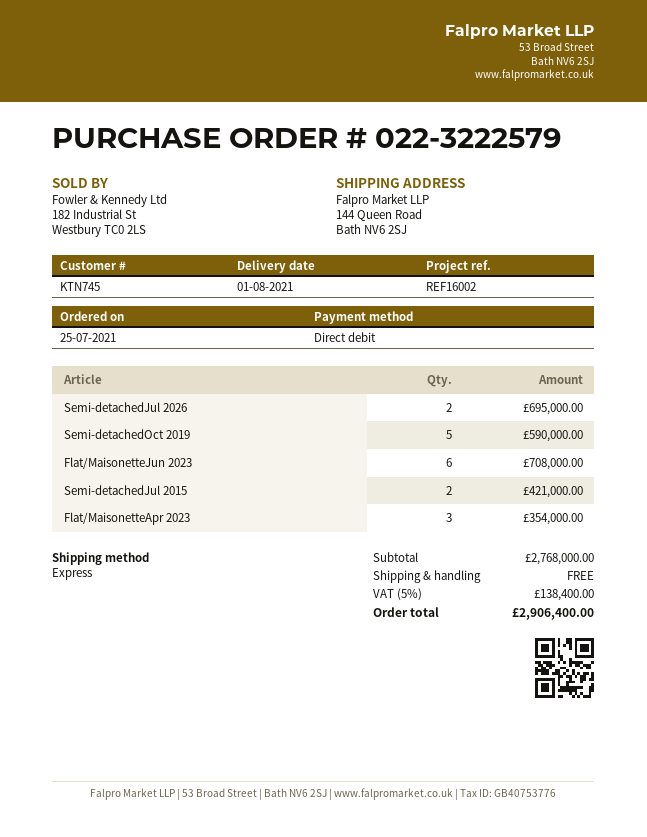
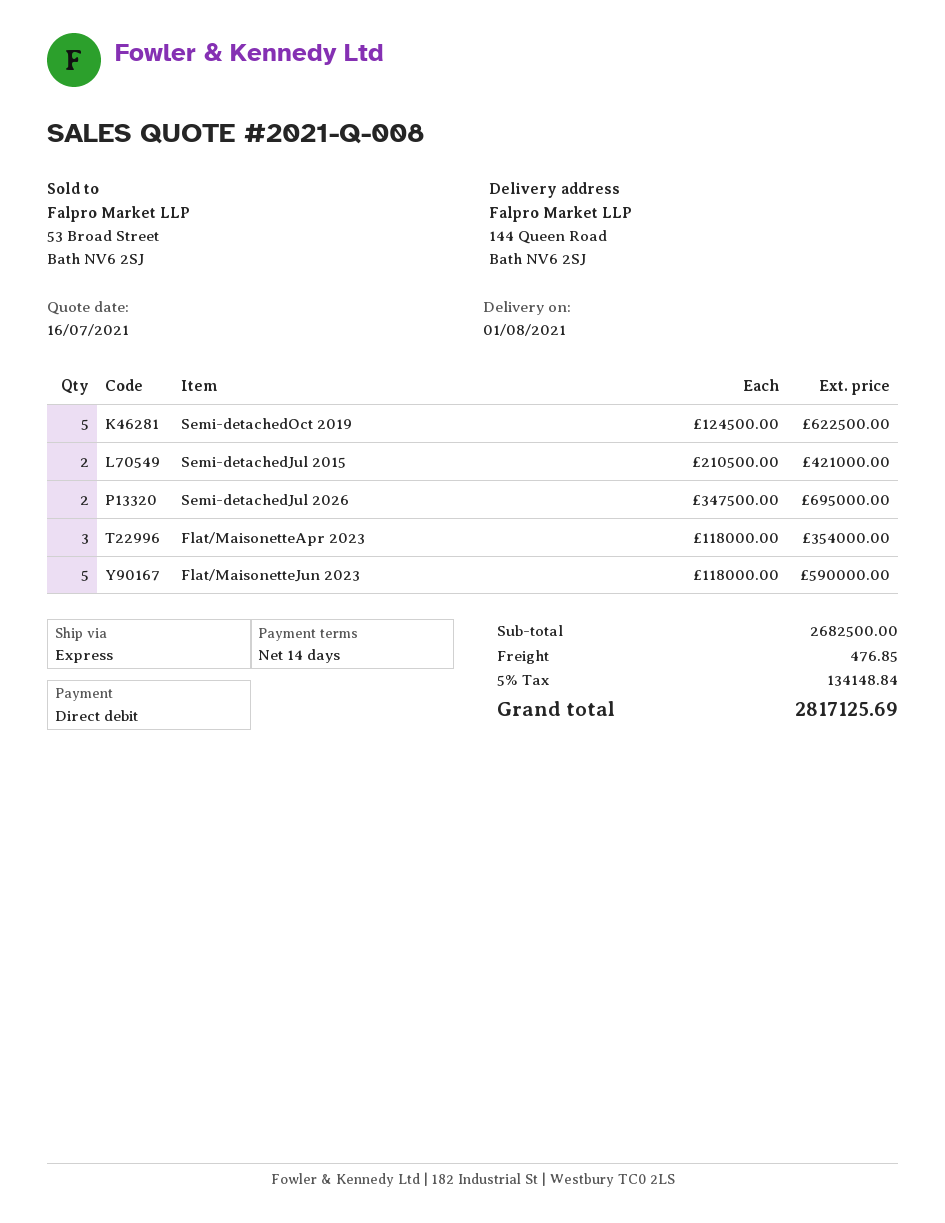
Semi-detachedOct 2019: 5 for 590000.00 -> 5 for 622500.00
Flat/MaisonetteJun 2023: 6 for 708000.00 -> 5 for 590000.00
subtotal: 2768000.00 -> 2682500.00
shipping: 0.00 -> 476.85
tax: 5% = 138400.00 -> 5% = 134148.84
total: 2906400.00 -> 2817125.69

